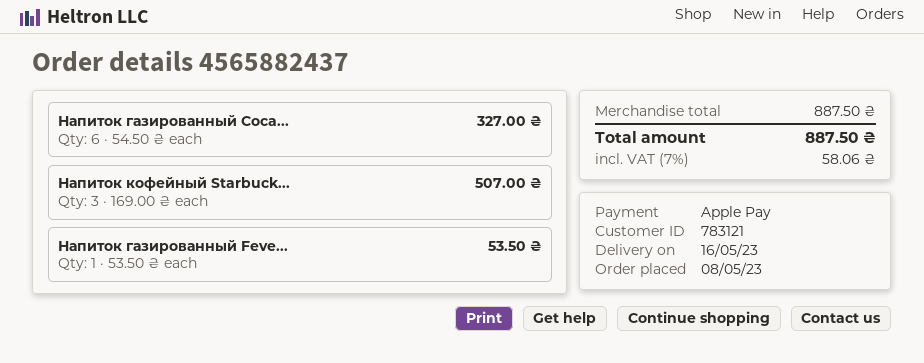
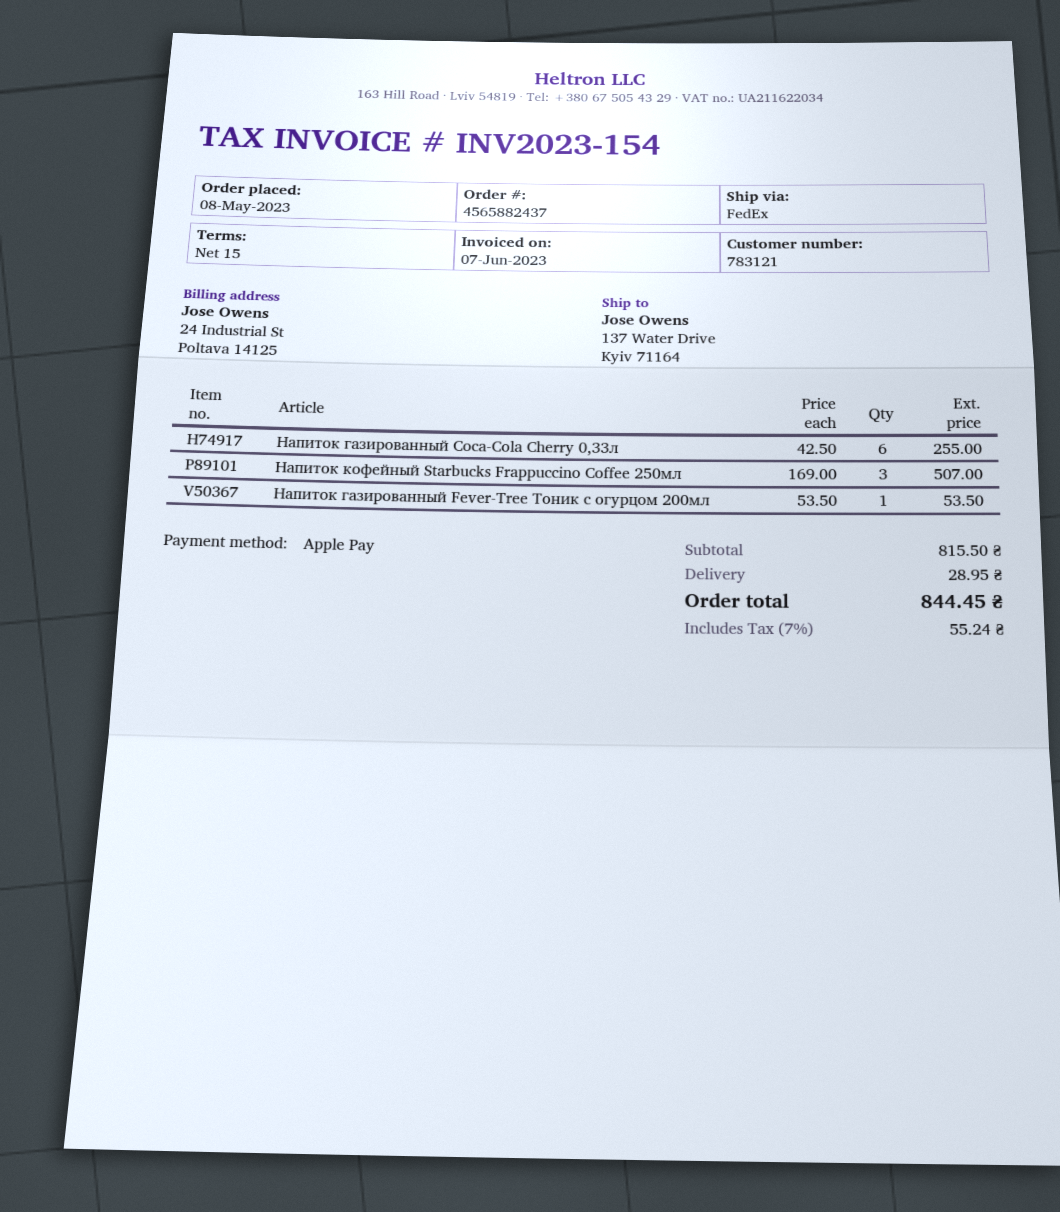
Напиток газированный Coca...: 6 x 54.50 = 327.00 -> 6 x 42.50 = 255.00
subtotal: 887.50 -> 815.50
shipping: none -> 28.95
tax: 7% = 58.06 -> 7% = 55.24
total: 887.50 -> 844.45

